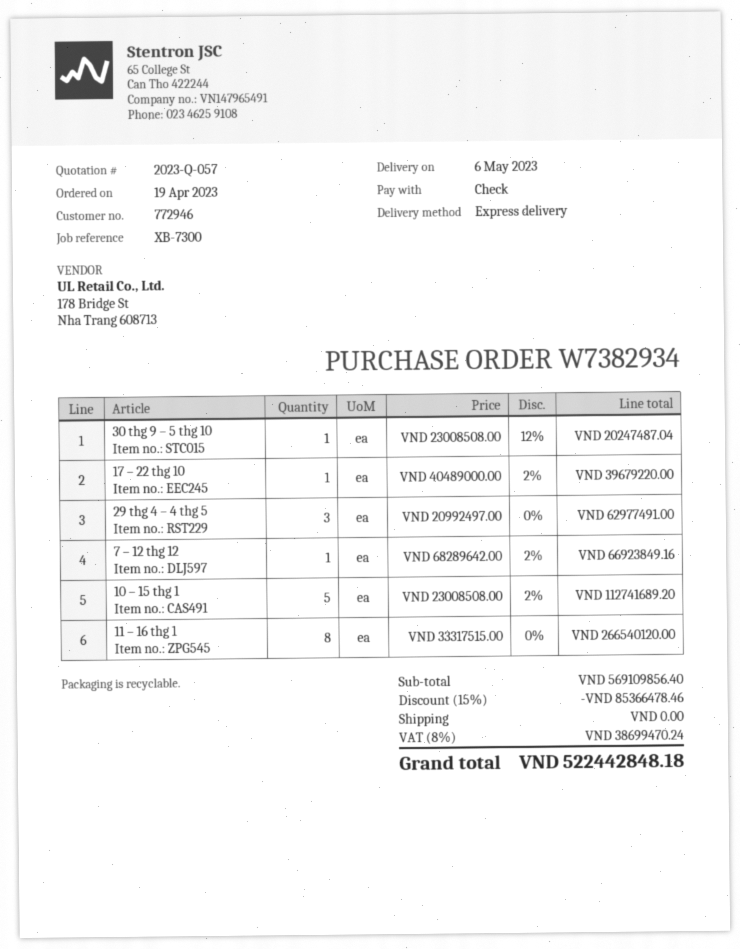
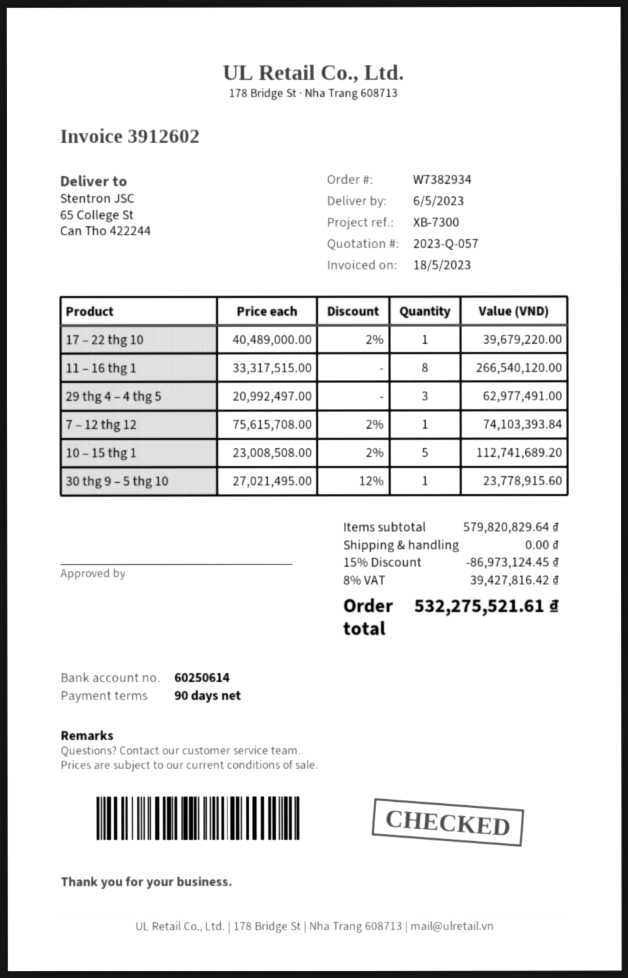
30 thg 9 – 5 thg 10: 1 x 23008508.00 - 12% = 20247487.04 -> 1 x 27021495.00 - 12% = 23778915.60
7 – 12 thg 12: 1 x 68289642.00 - 2% = 66923849.16 -> 1 x 75615708.00 - 2% = 74103393.84
subtotal: 569109856.40 -> 579820829.64
discount: 15% = 85366478.46 -> 15% = 86973124.45
tax: 8% = 38699470.24 -> 8% = 39427816.42
total: 522442848.18 -> 532275521.61

